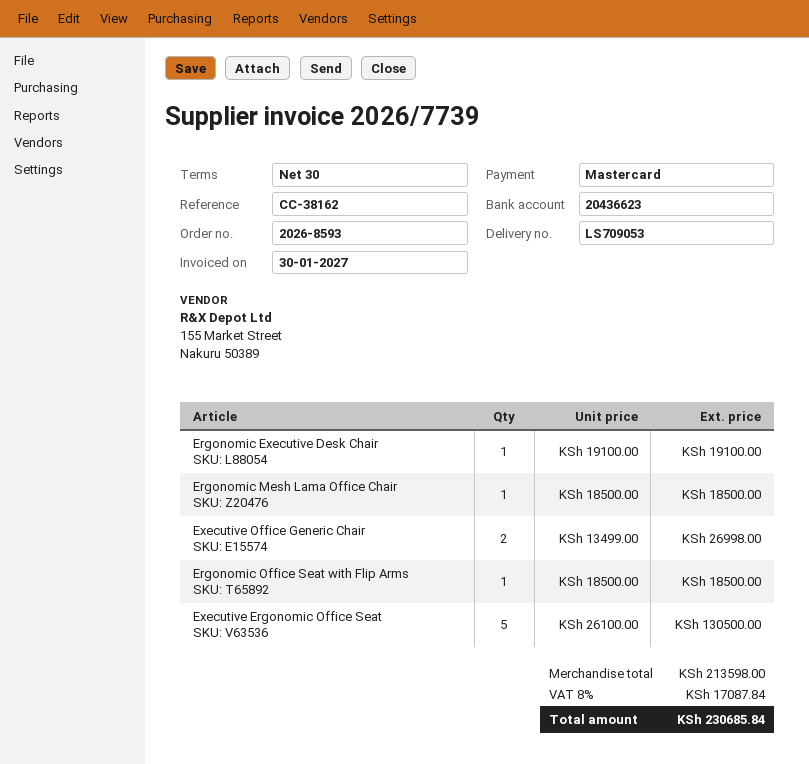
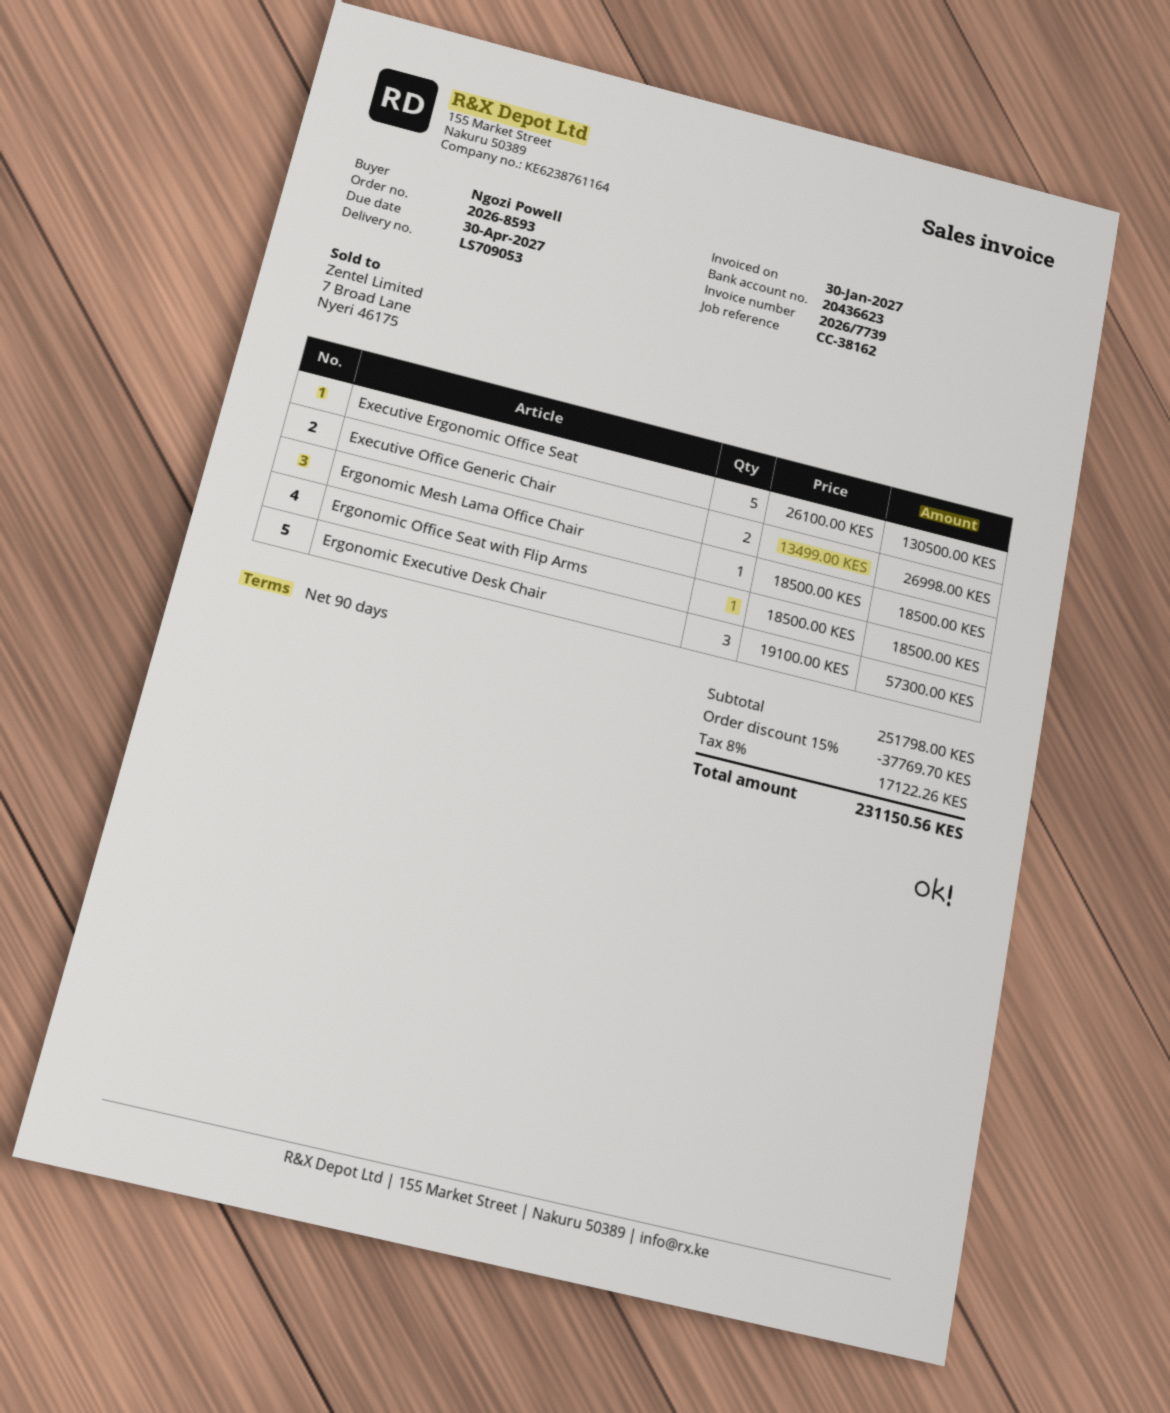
payment terms: 30 days -> 90 days
Ergonomic Executive Desk Chair: 1 x 19100.00 = 19100.00 -> 3 x 19100.00 = 57300.00
subtotal: 213598.00 -> 251798.00
discount: none -> 15% = 37769.70
tax: 8% = 17087.84 -> 8% = 17122.26
total: 230685.84 -> 231150.56

